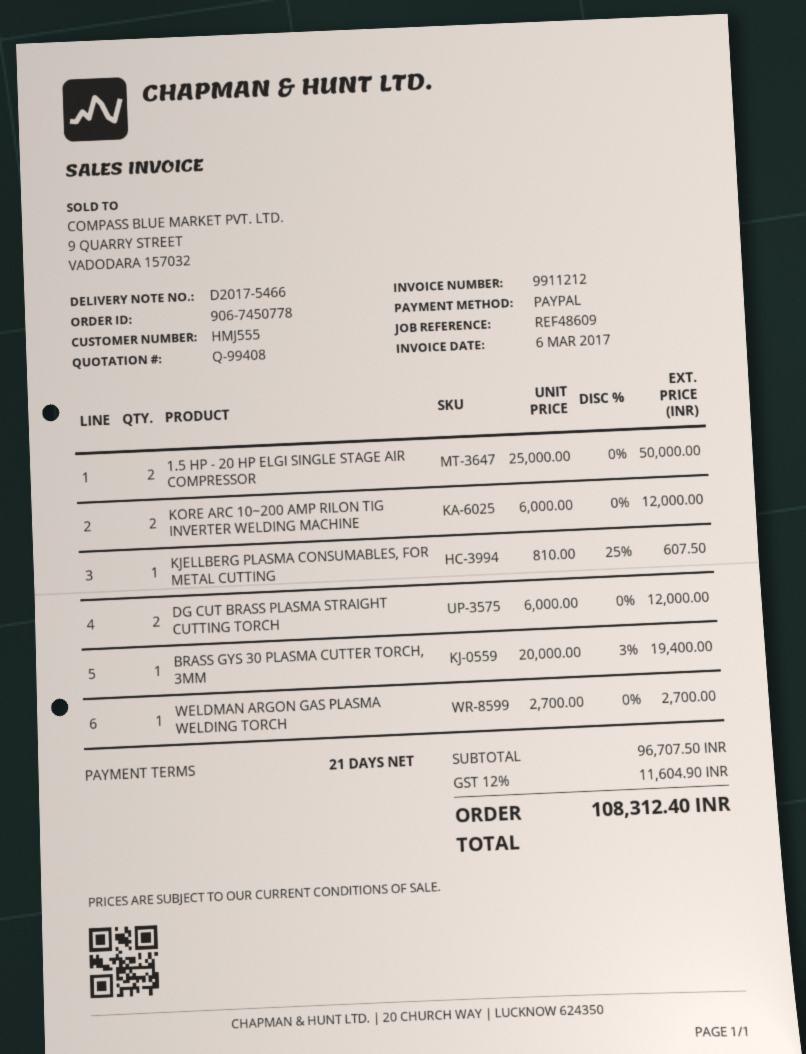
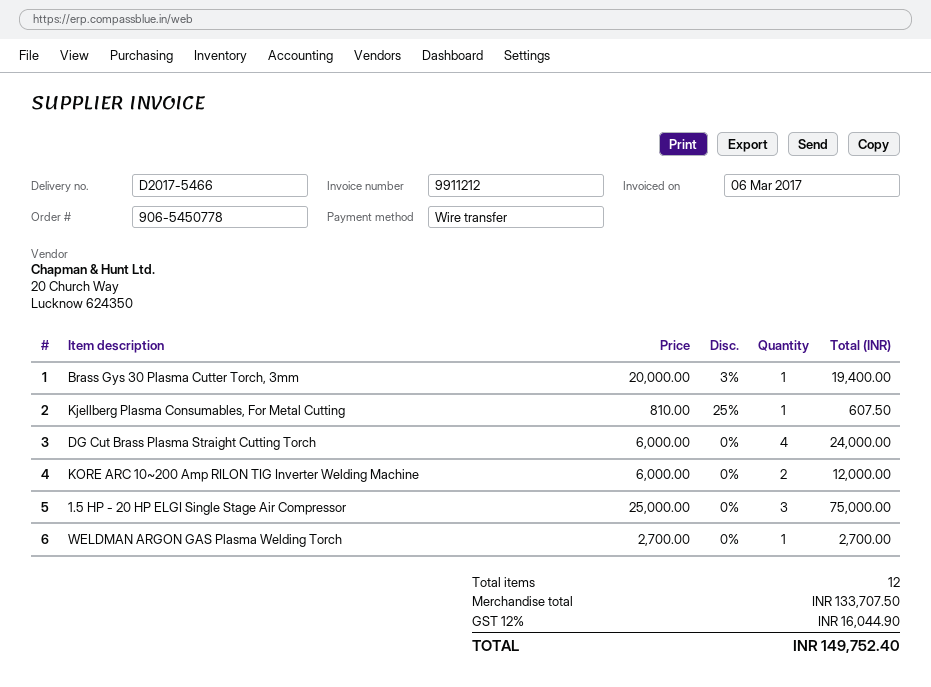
order number: 906-7450778 -> 906-5450778
payment method: PayPal -> bank transfer
1.5 HP - 20 HP ELGI SINGLE STAGE AIR COMPRESSOR: 2 x 25000.00 = 50000.00 -> 3 x 25000.00 = 75000.00
DG CUT BRASS PLASMA STRAIGHT CUTTING TORCH: 2 x 6000.00 = 12000.00 -> 4 x 6000.00 = 24000.00
subtotal: 96707.50 -> 133707.50
tax: 12% = 11604.90 -> 12% = 16044.90
total: 108312.40 -> 149752.40

